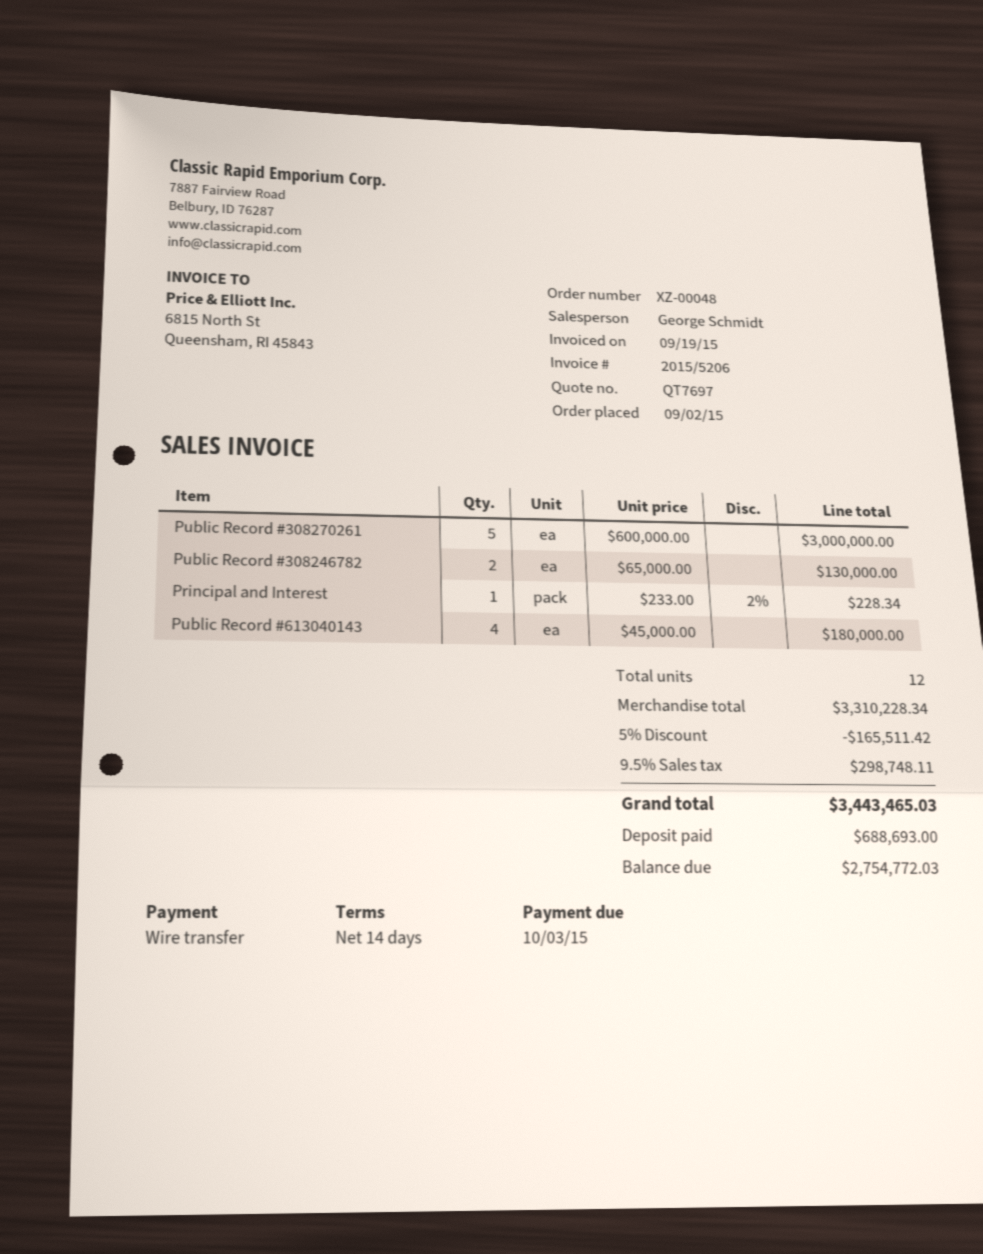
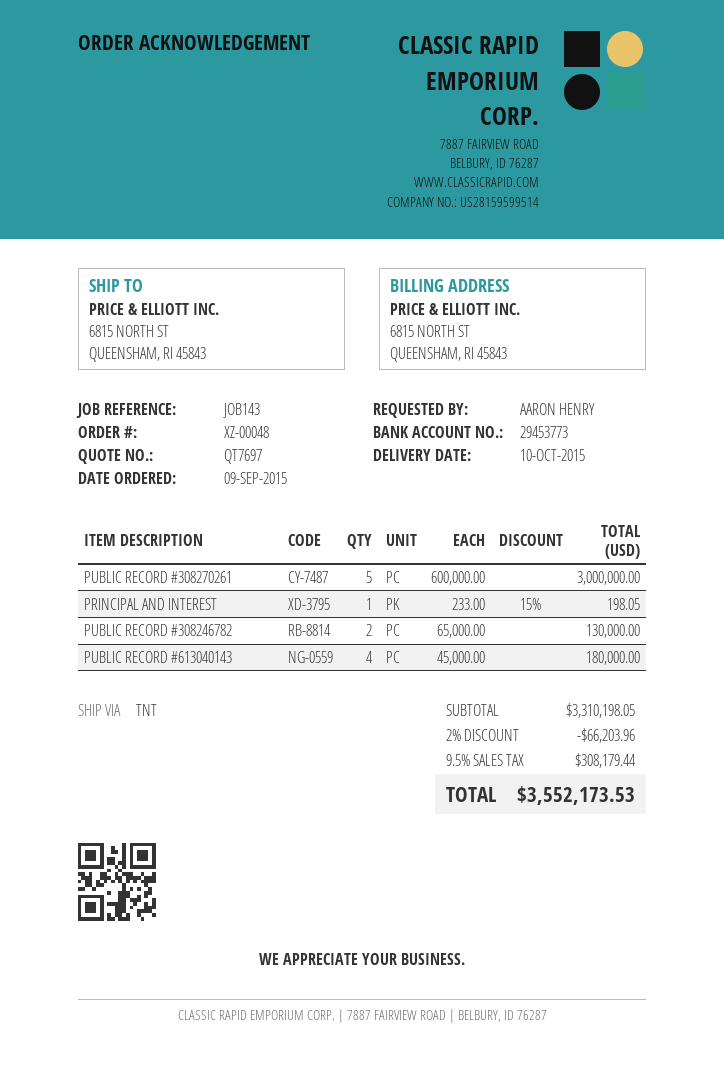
order date: 2015-09-02 -> 2015-09-09
Principal and Interest: 1 x 233.00 - 2% = 228.34 -> 1 x 233.00 - 15% = 198.05
subtotal: 3310228.34 -> 3310198.05
discount: 5% = 165511.42 -> 2% = 66203.96
tax: 9.5% = 298748.11 -> 9.5% = 308179.44
total: 3443465.03 -> 3552173.53

